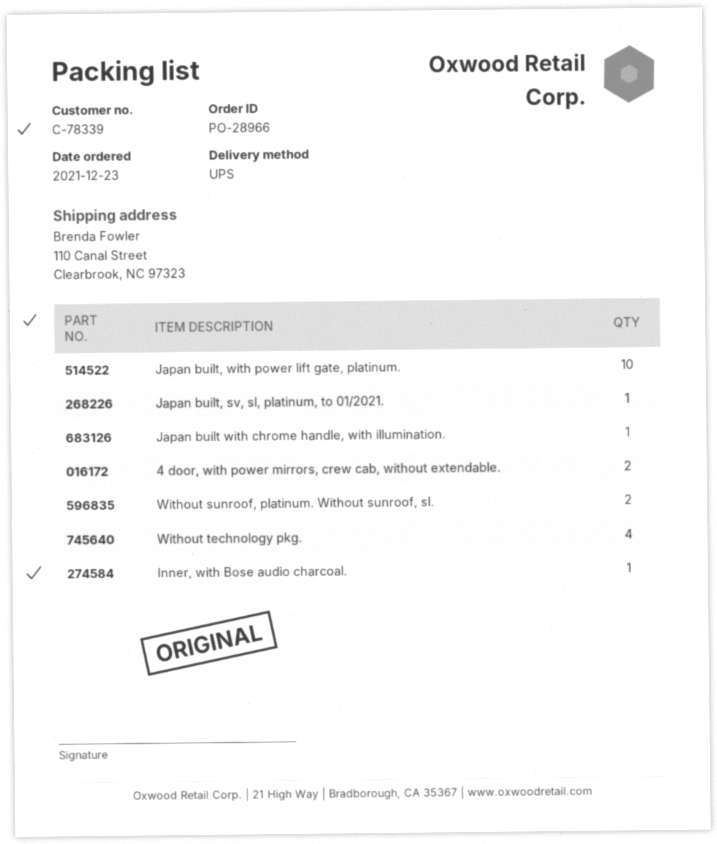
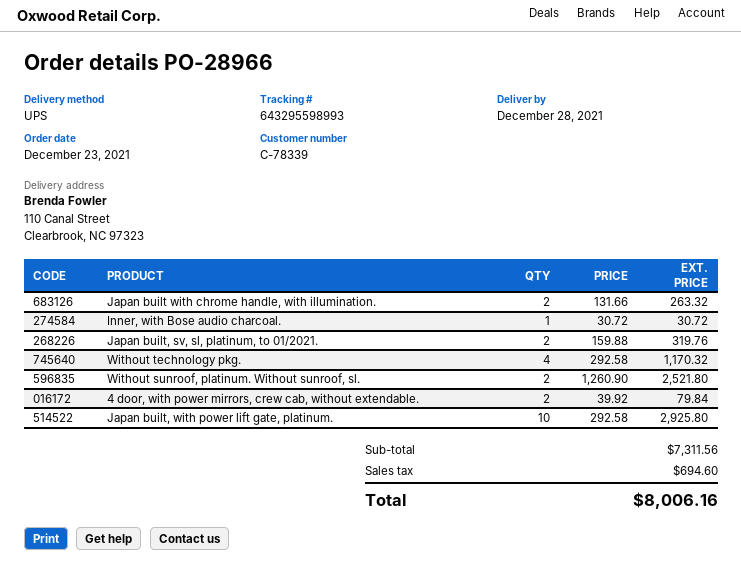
Japan built, sv, sl, platinum, to 01/2021.: 1 -> 2
Japan built with chrome handle, with illumination.: 1 -> 2

